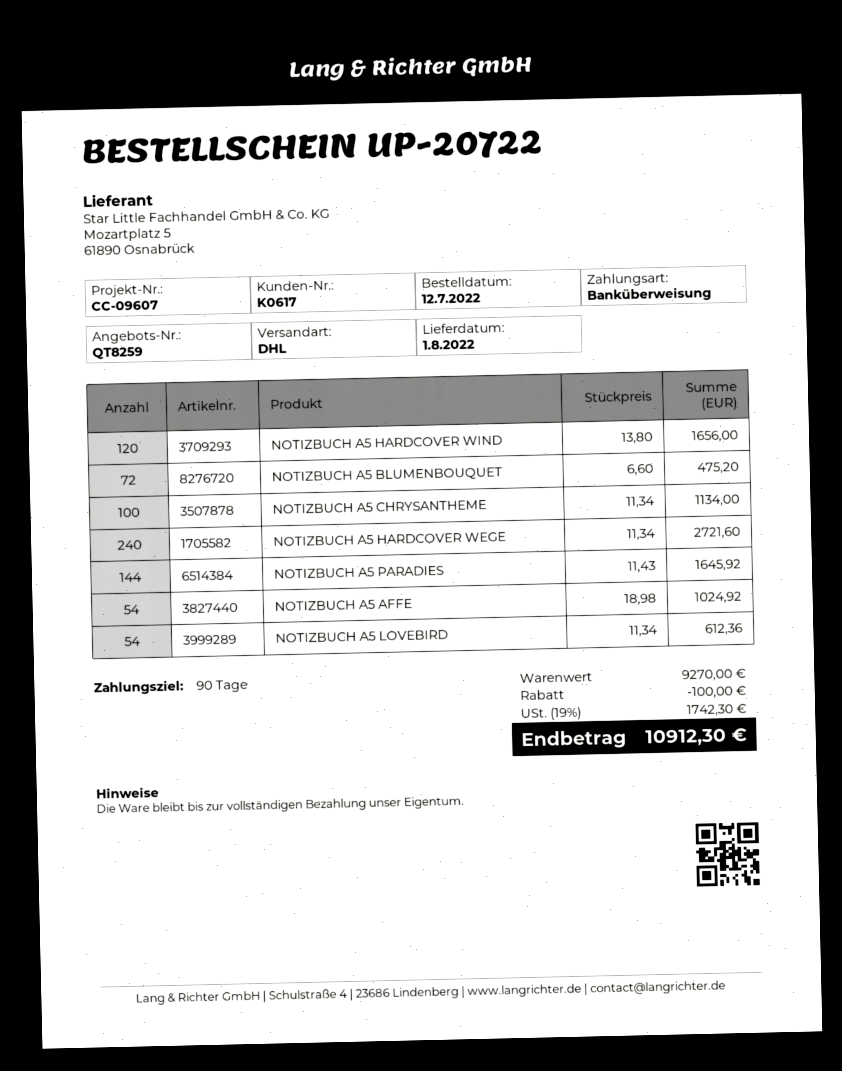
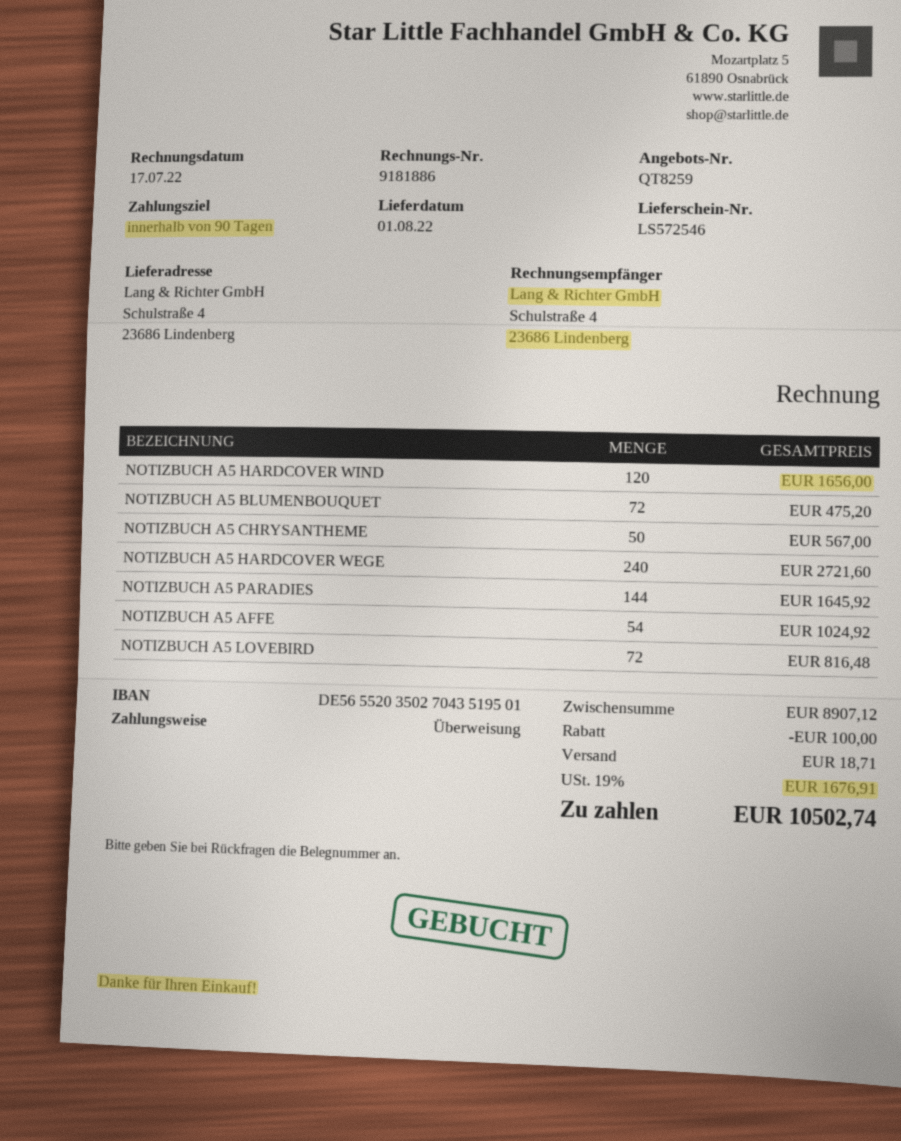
NOTIZBUCH A5 CHRYSANTHEME: 100 for 1134.00 -> 50 for 567.00
NOTIZBUCH A5 LOVEBIRD: 54 for 612.36 -> 72 for 816.48
subtotal: 9270.00 -> 8907.12
shipping: none -> 18.71
tax: 19% = 1742.30 -> 19% = 1676.91
total: 10912.30 -> 10502.74

